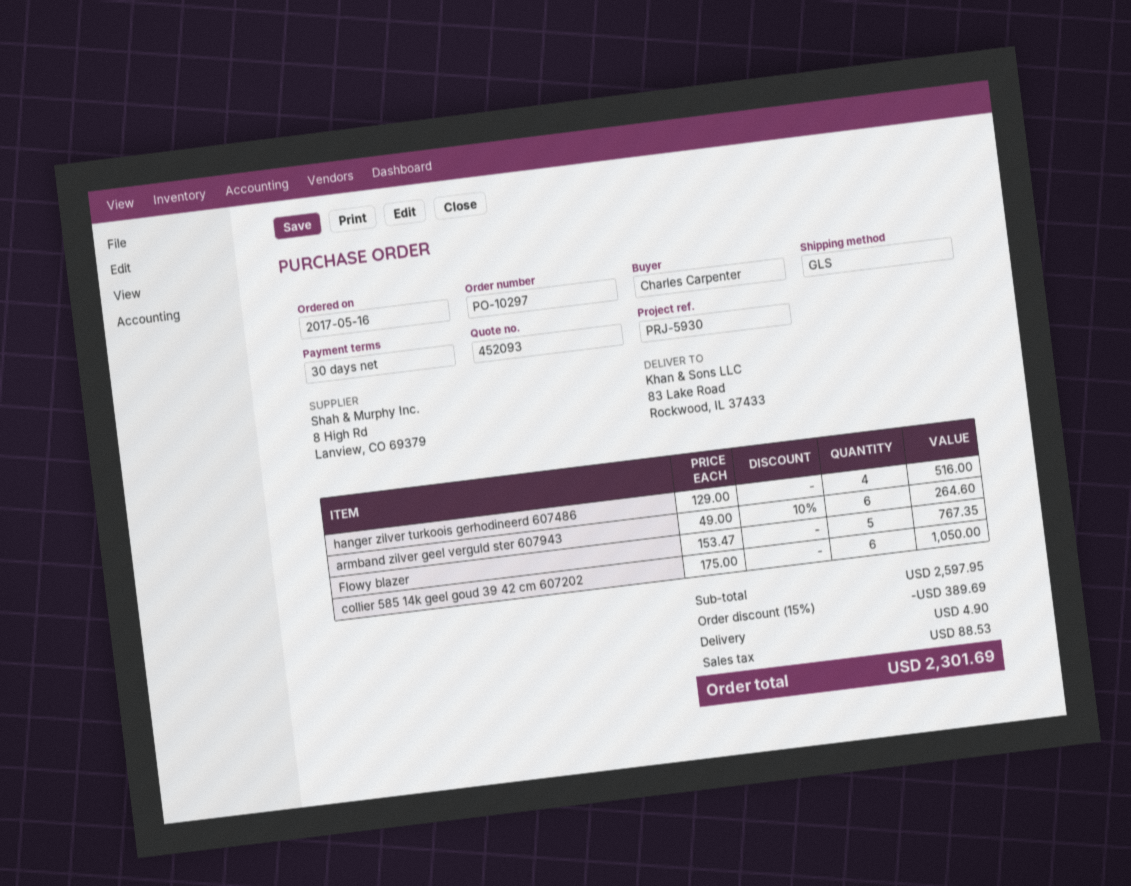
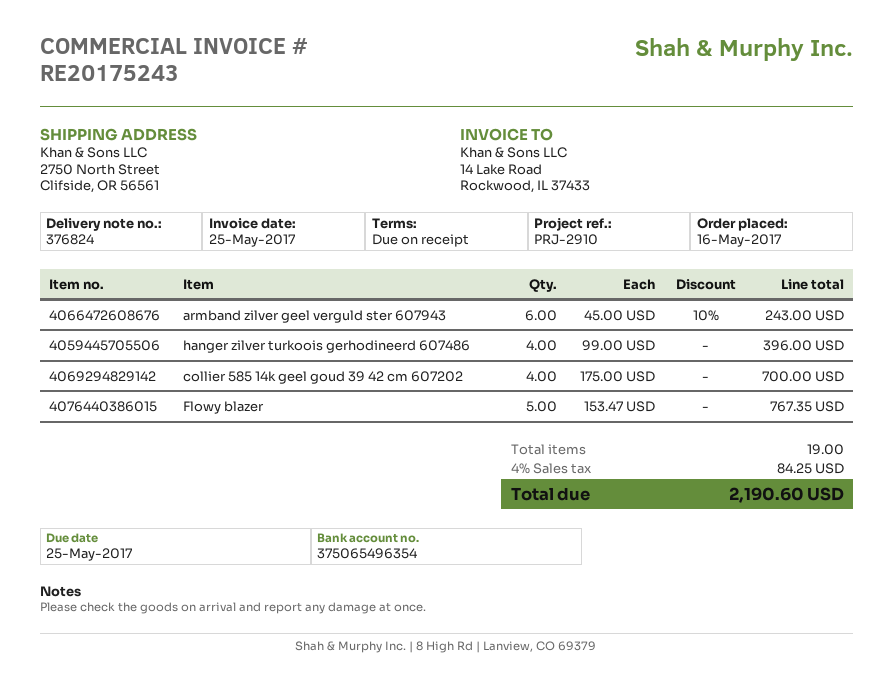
payment terms: 30 days -> on receipt
reference: PRJ-5930 -> PRJ-2910
ship to: 83 Lake Road, Rockwood, IL 37433 -> 2750 North Street, Clifside, OR 56561
hanger zilver turkoois gerhodineerd 607486: 4 x 129.00 = 516.00 -> 4 x 99.00 = 396.00
armband zilver geel verguld ster 607943: 6 x 49.00 - 10% = 264.60 -> 6 x 45.00 - 10% = 243.00
collier 585 14k geel goud 39 42 cm 607202: 6 x 175.00 = 1050.00 -> 4 x 175.00 = 700.00
discount: 15% = 389.69 -> none
shipping: 4.90 -> none
tax: 88.53 -> 84.25
total: 2301.69 -> 2190.60

